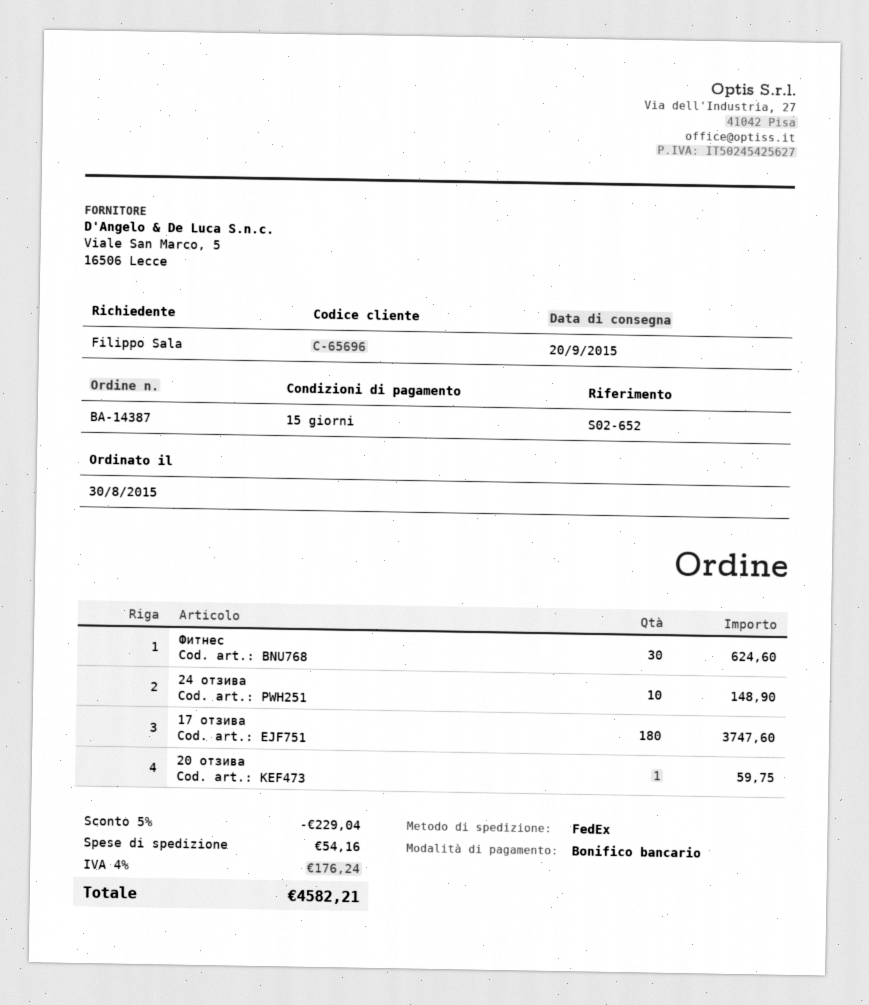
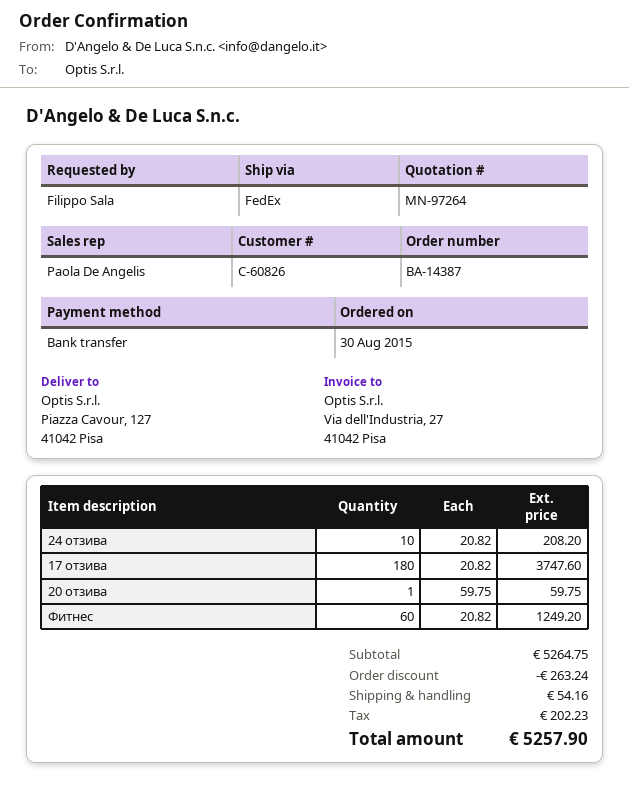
customer number: C-65696 -> C-60826
Фитнес: 30 for 624.60 -> 60 for 1249.20
24 отзива: 10 for 148.90 -> 10 for 208.20
discount: 229.04 -> 263.24
tax: 176.24 -> 202.23
total: 4582.21 -> 5257.90

